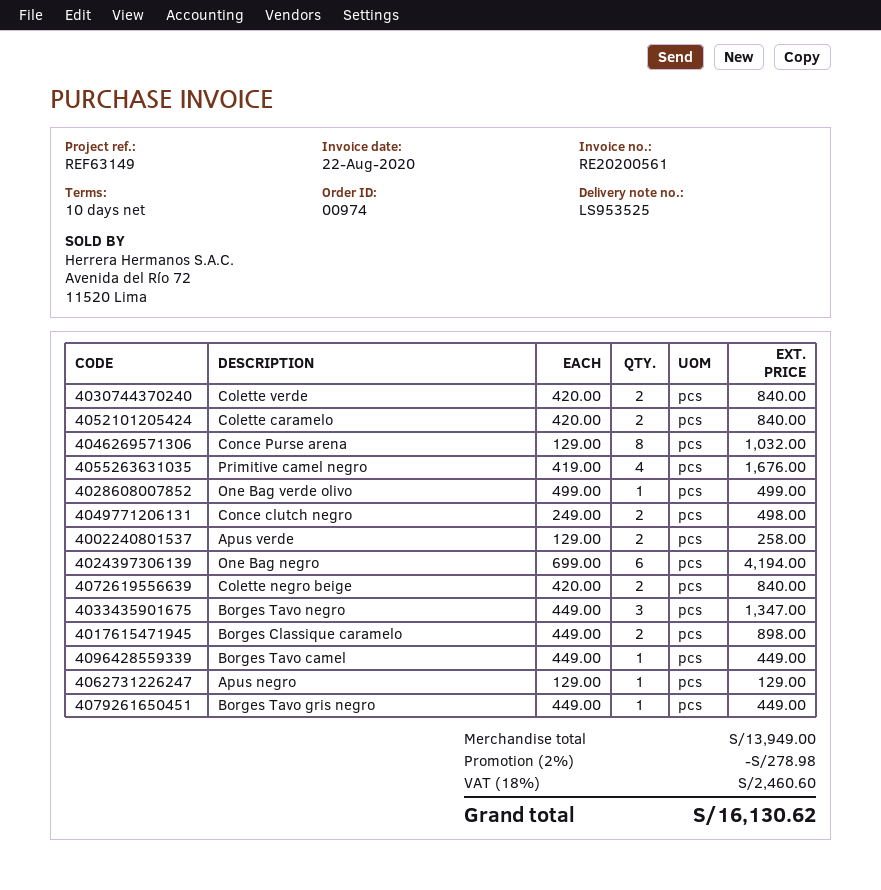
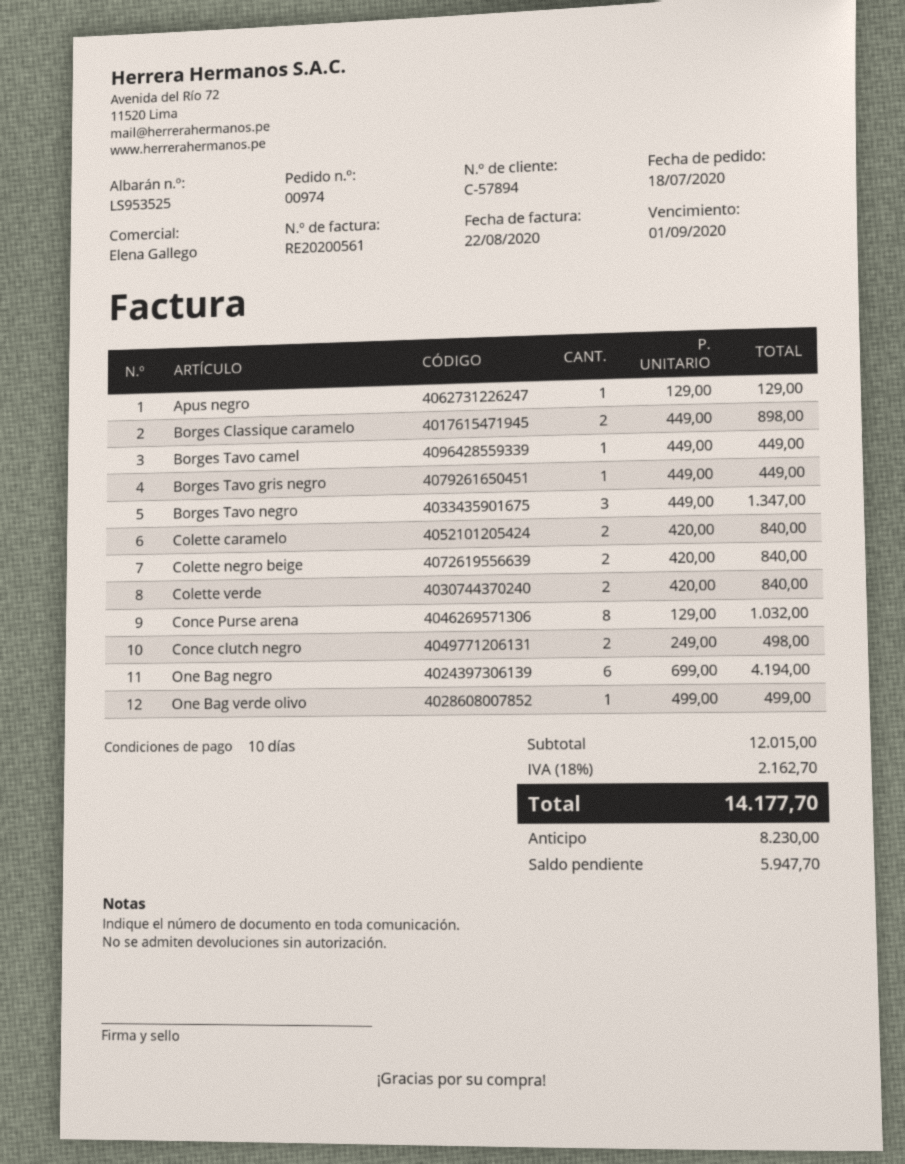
Primitive camel negro: 4 x 419.00 = 1676.00 -> none
Apus verde: 2 x 129.00 = 258.00 -> none
subtotal: 13949.00 -> 12015.00
discount: 2% = 278.98 -> none
tax: 18% = 2460.60 -> 18% = 2162.70
total: 16130.62 -> 14177.70

